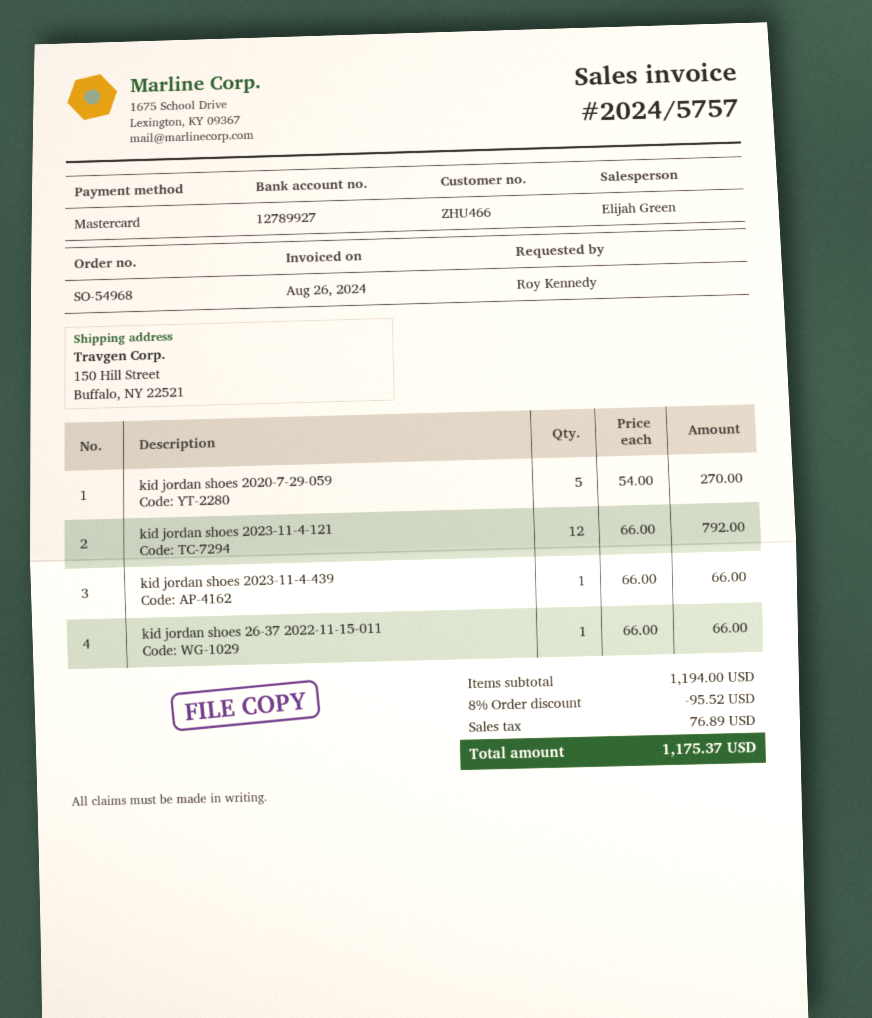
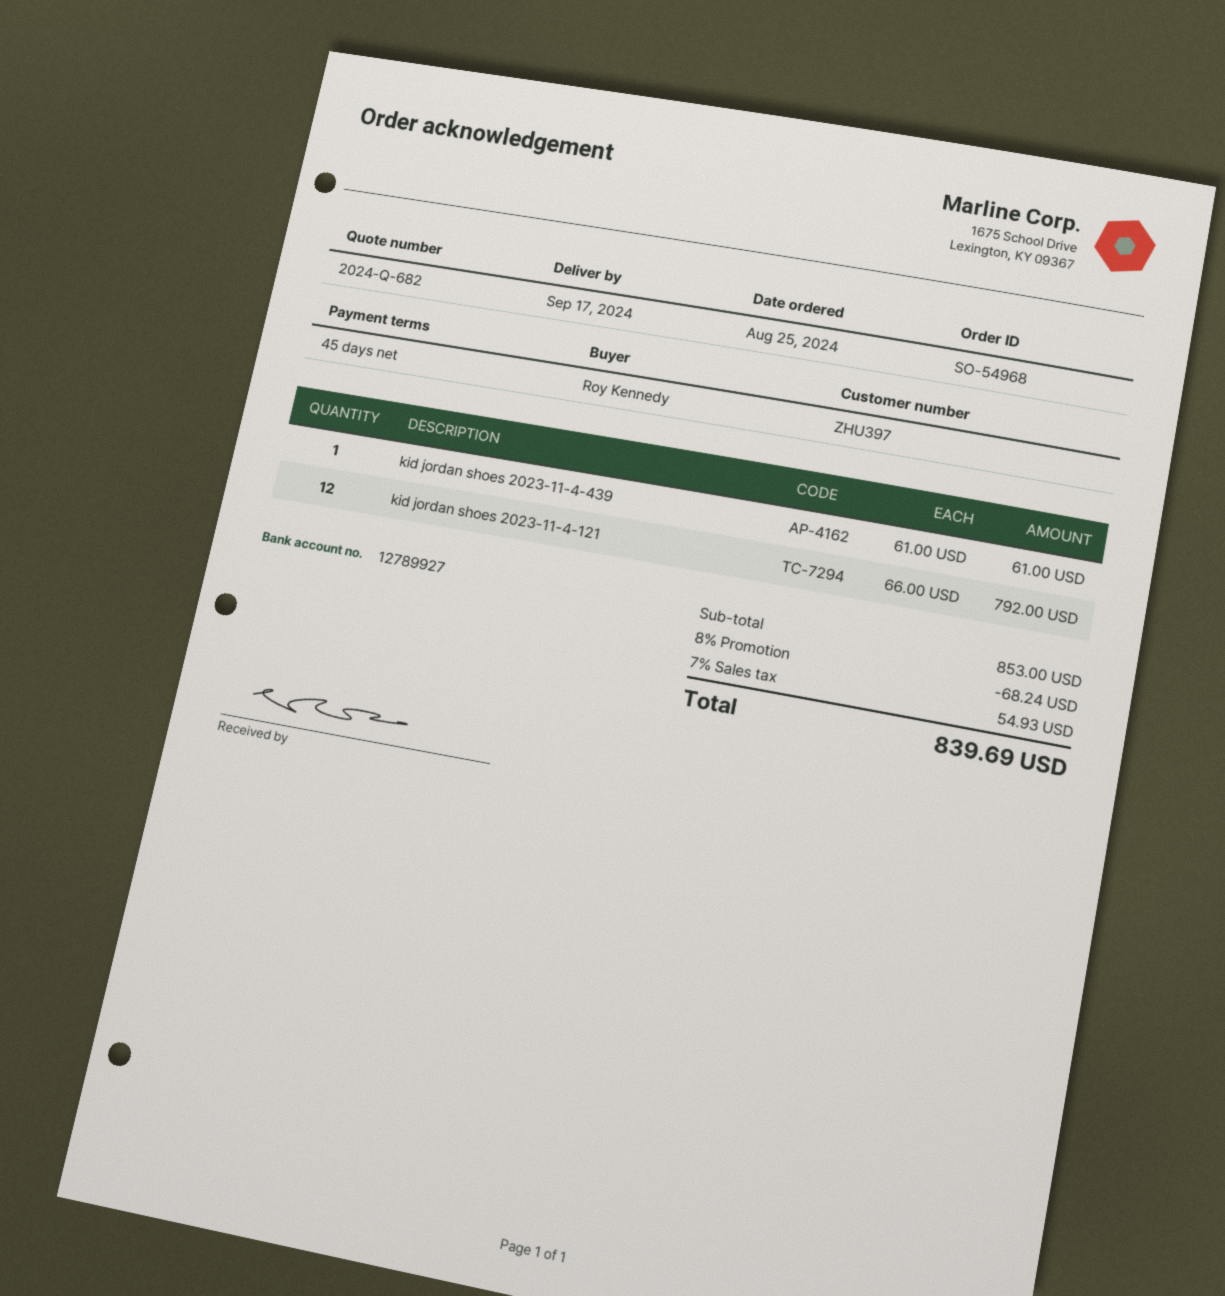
customer number: ZHU466 -> ZHU397
kid jordan shoes 2020-7-29-059: 5 x 54.00 = 270.00 -> none
kid jordan shoes 2023-11-4-439: 1 x 66.00 = 66.00 -> 1 x 61.00 = 61.00
kid jordan shoes 26-37 2022-11-15-011: 1 x 66.00 = 66.00 -> none
subtotal: 1194.00 -> 853.00
discount: 8% = 95.52 -> 8% = 68.24
tax: 76.89 -> 54.93
total: 1175.37 -> 839.69

